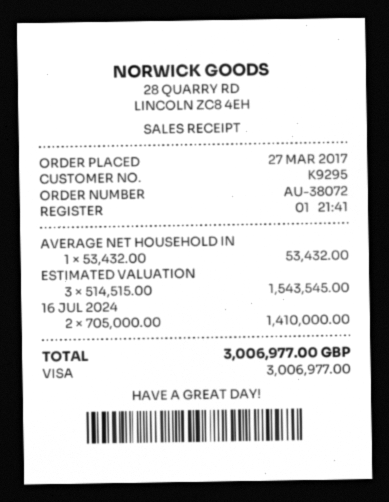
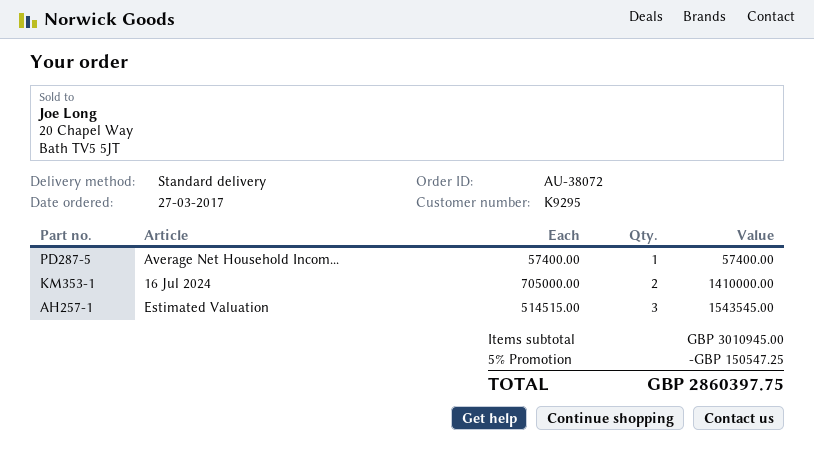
AVERAGE NET HOUSEHOLD IN: 1 x 53432.00 = 53432.00 -> 1 x 57400.00 = 57400.00
discount: none -> 5% = 150547.25
total: 3006977.00 -> 2860397.75

